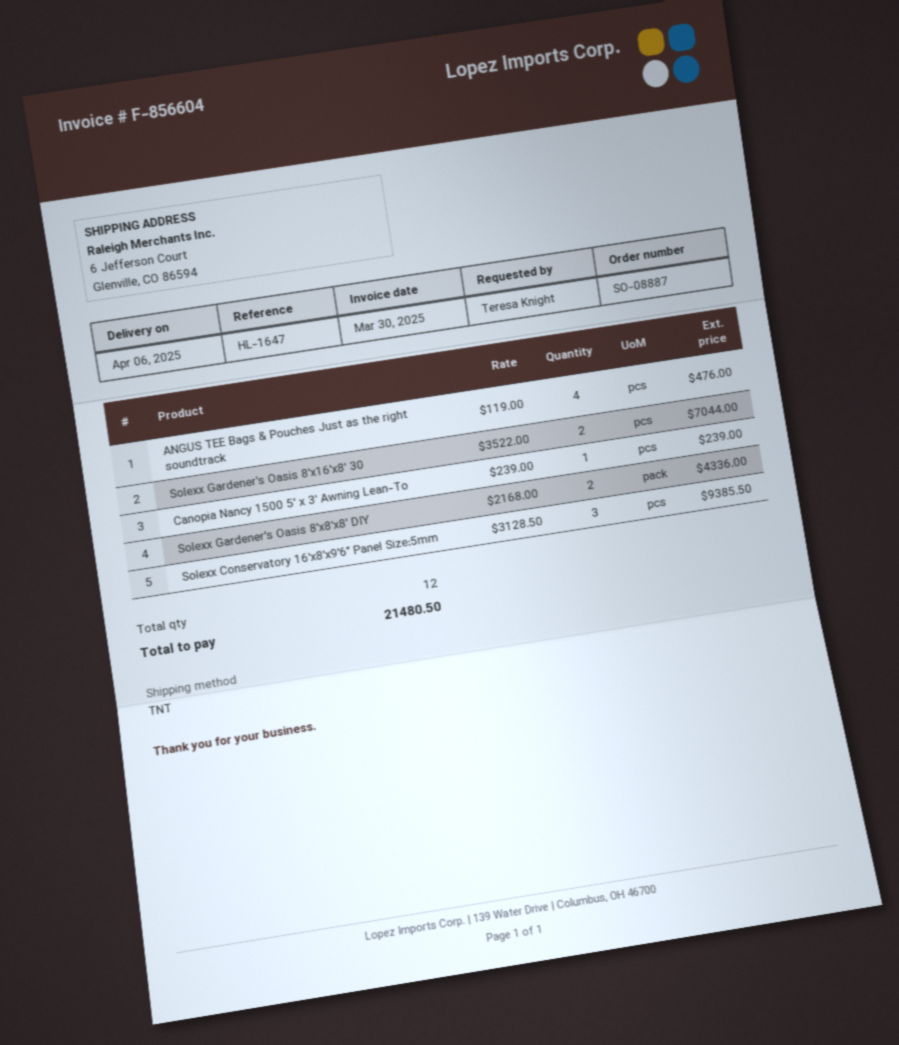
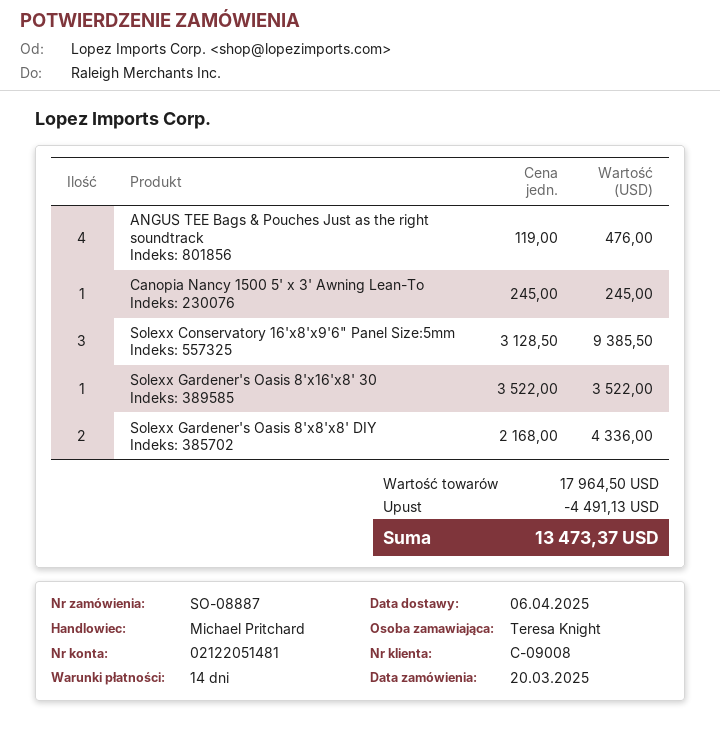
Solexx Gardener's Oasis 8'x16'x8' 30: 2 x 3522.00 = 7044.00 -> 1 x 3522.00 = 3522.00
Canopia Nancy 1500 5' x 3' Awning Lean-To: 1 x 239.00 = 239.00 -> 1 x 245.00 = 245.00
discount: none -> 4491.13
total: 21480.50 -> 13473.37

